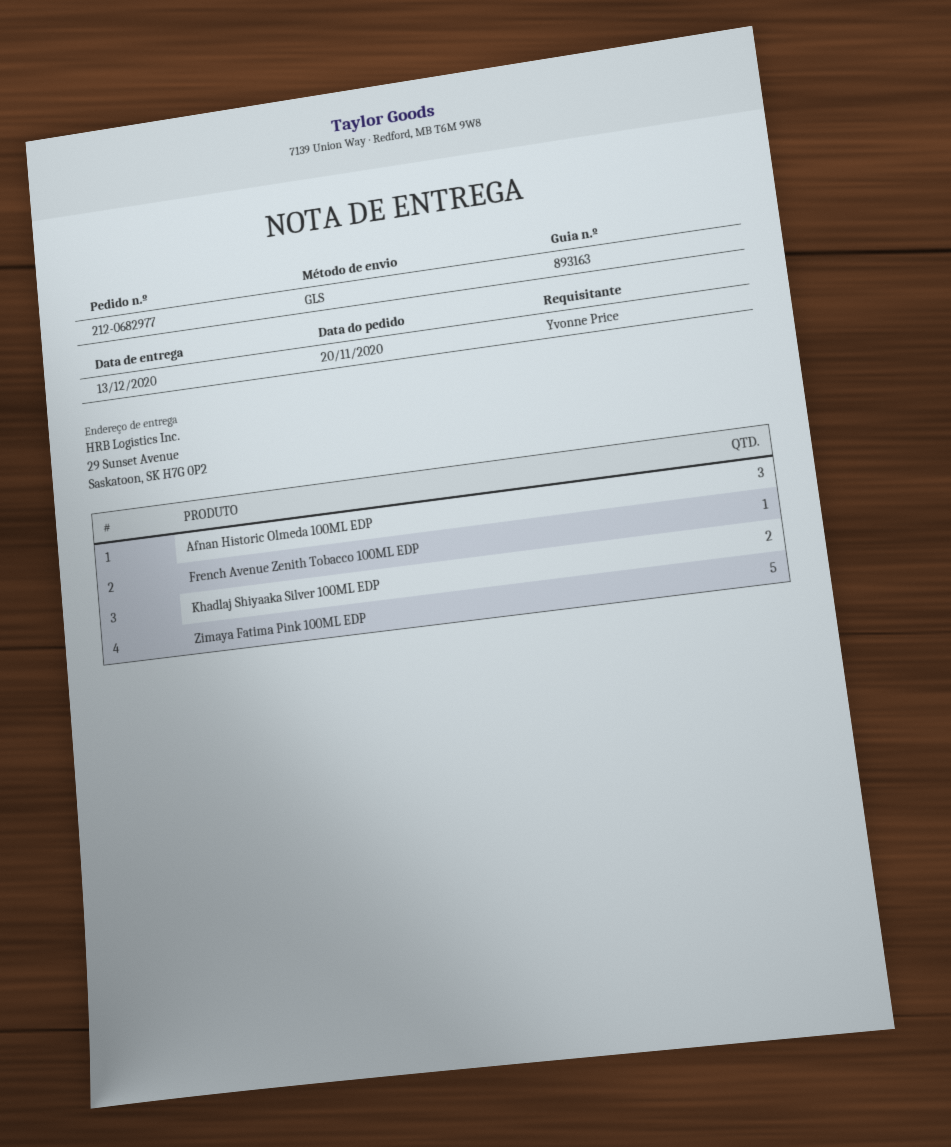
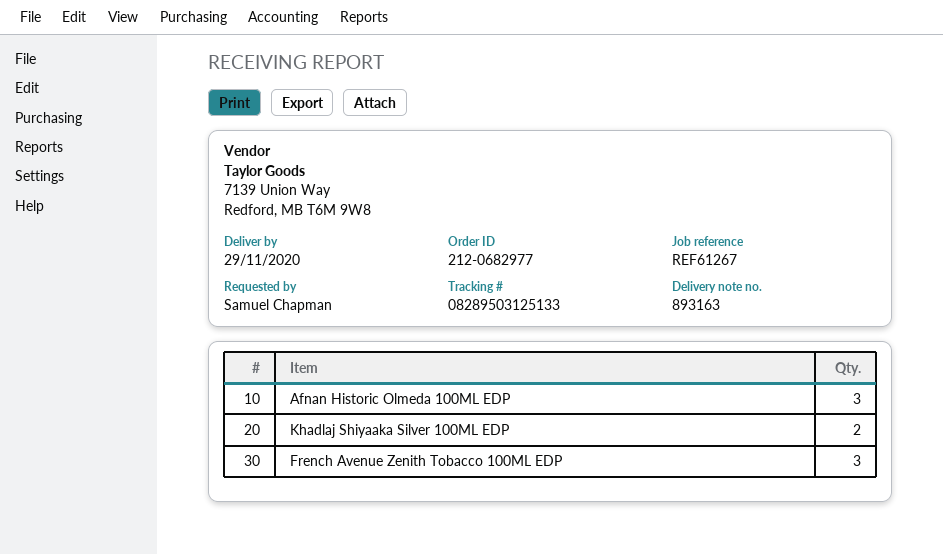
delivery date: 2020-12-13 -> 2020-11-29
ordered by: Yvonne Price -> Samuel Chapman
French Avenue Zenith Tobacco 100ML EDP: 1 -> 3
Zimaya Fatima Pink 100ML EDP: 5 -> none

